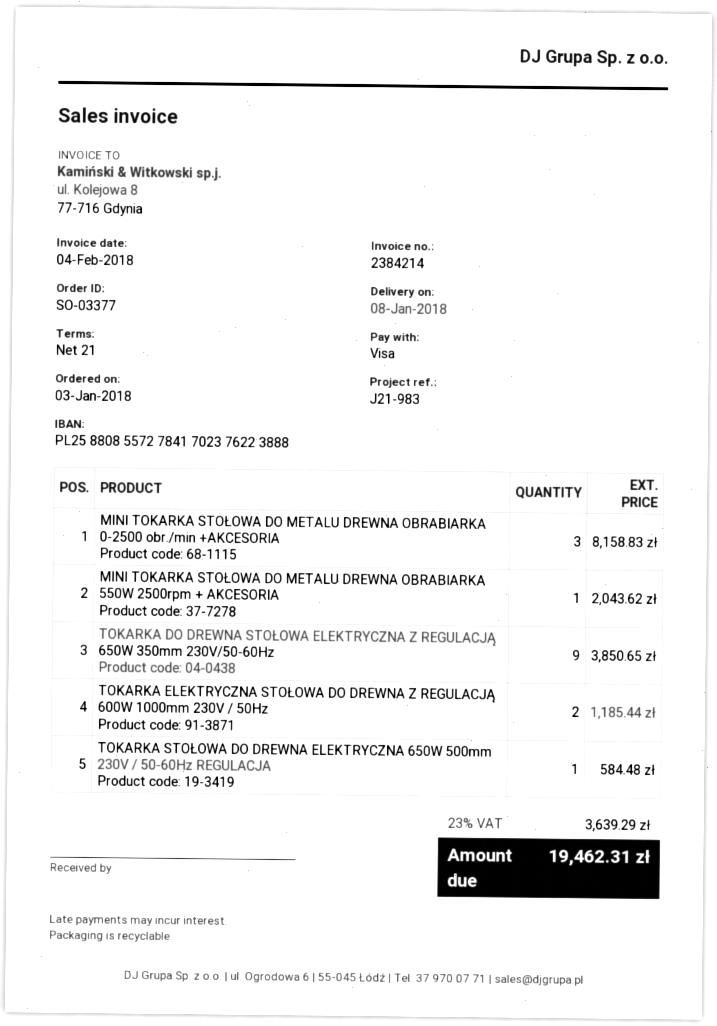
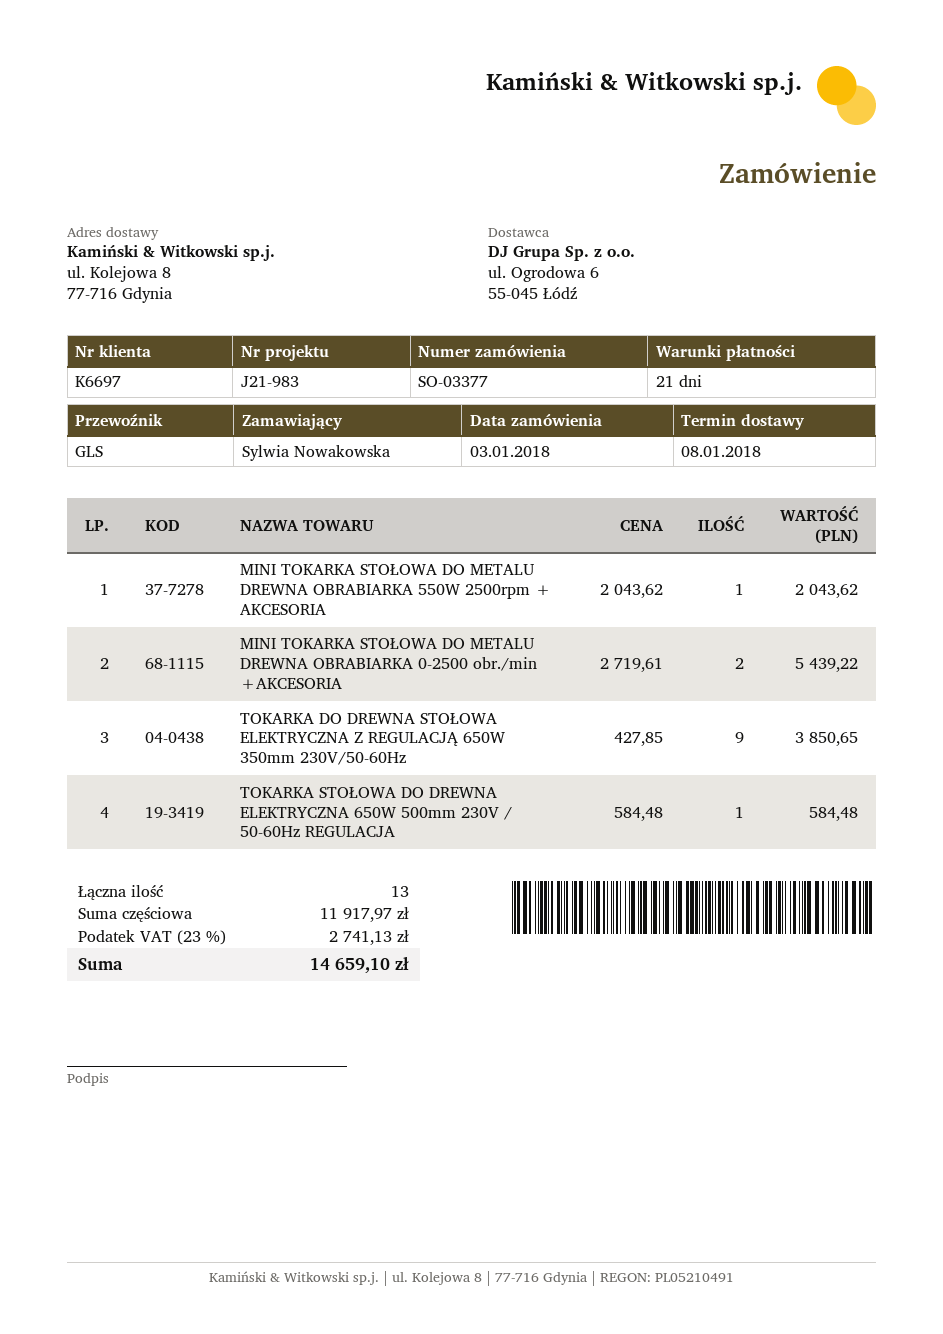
MINI TOKARKA STOŁOWA DO METALU DREWNA OBRABIARKA 0-2500 obr./min +AKCESORIA: 3 for 8158.83 -> 2 for 5439.22
TOKARKA ELEKTRYCZNA STOŁOWA DO DREWNA Z REGULACJĄ 600W 1000mm 230V / 50Hz: 2 for 1185.44 -> none
tax: 23% = 3639.29 -> 23% = 2741.13
total: 19462.31 -> 14659.10

